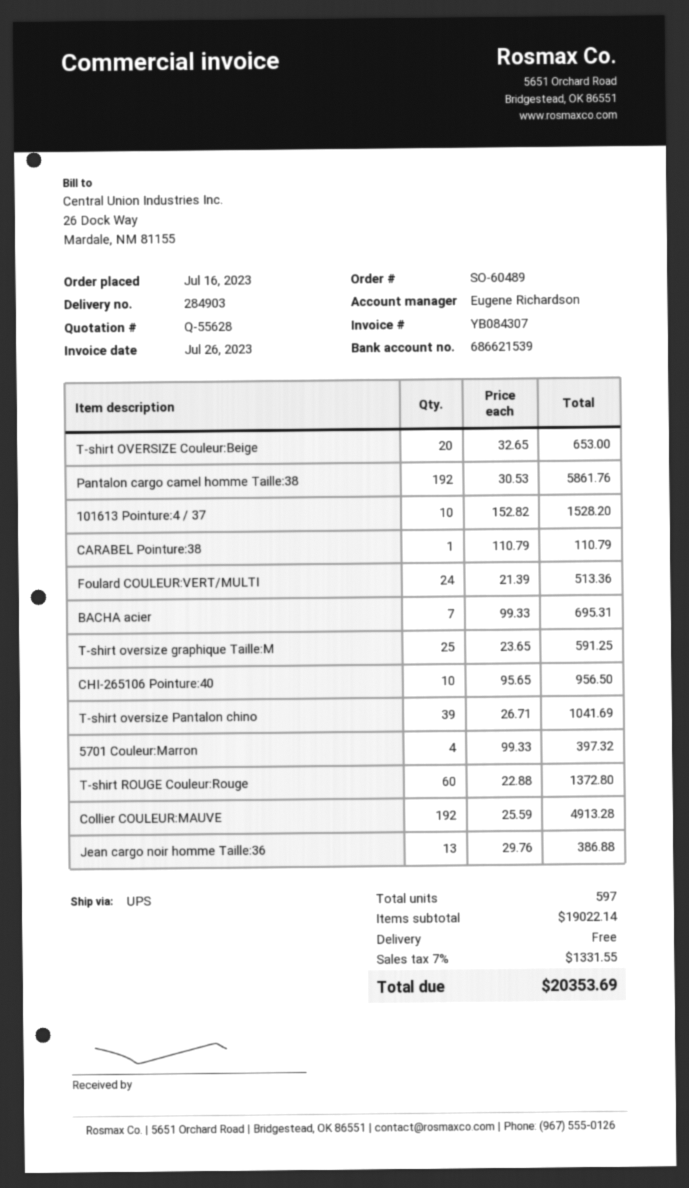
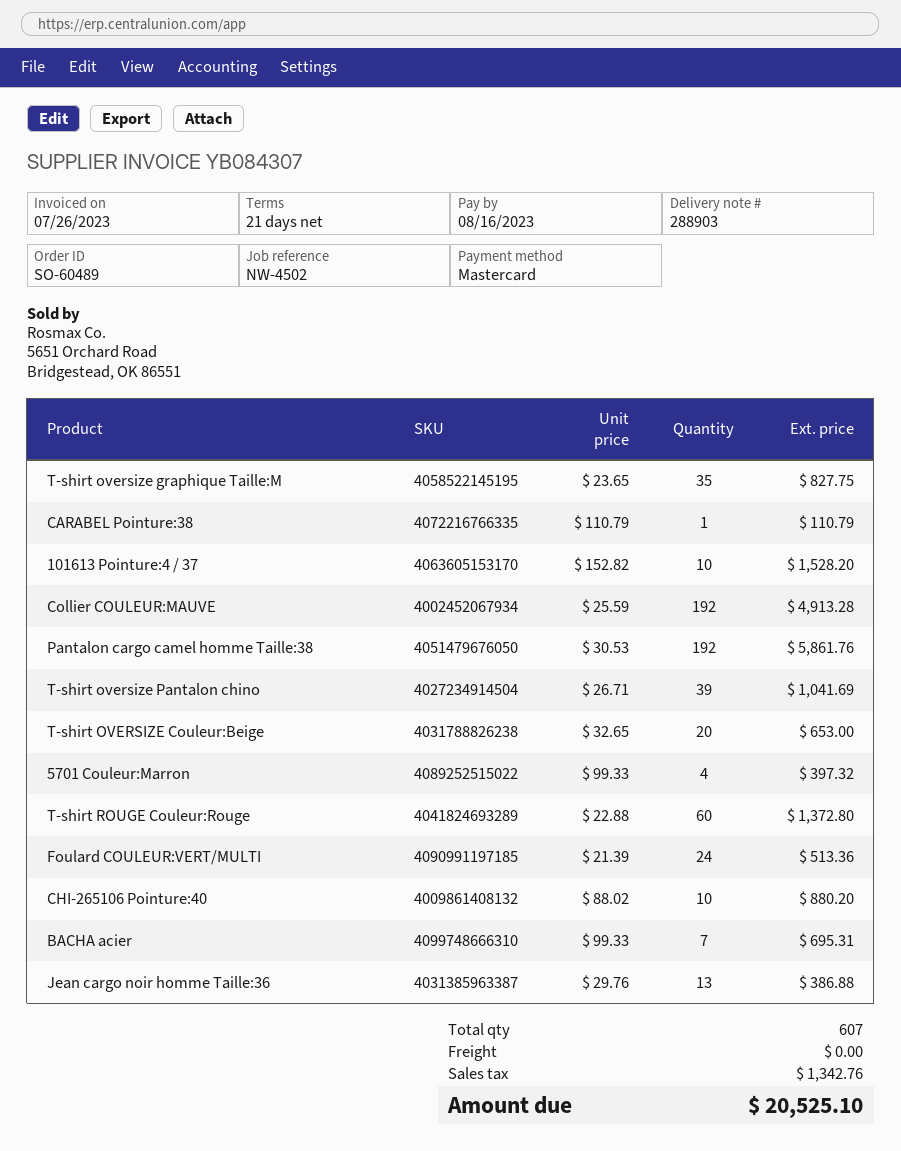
delivery note number: 284903 -> 288903
T-shirt oversize graphique Taille:M: 25 x 23.65 = 591.25 -> 35 x 23.65 = 827.75
CHI-265106 Pointure:40: 10 x 95.65 = 956.50 -> 10 x 88.02 = 880.20
total quantity: 597 -> 607
tax: 1331.55 -> 1342.76
total: 20353.69 -> 20525.10

